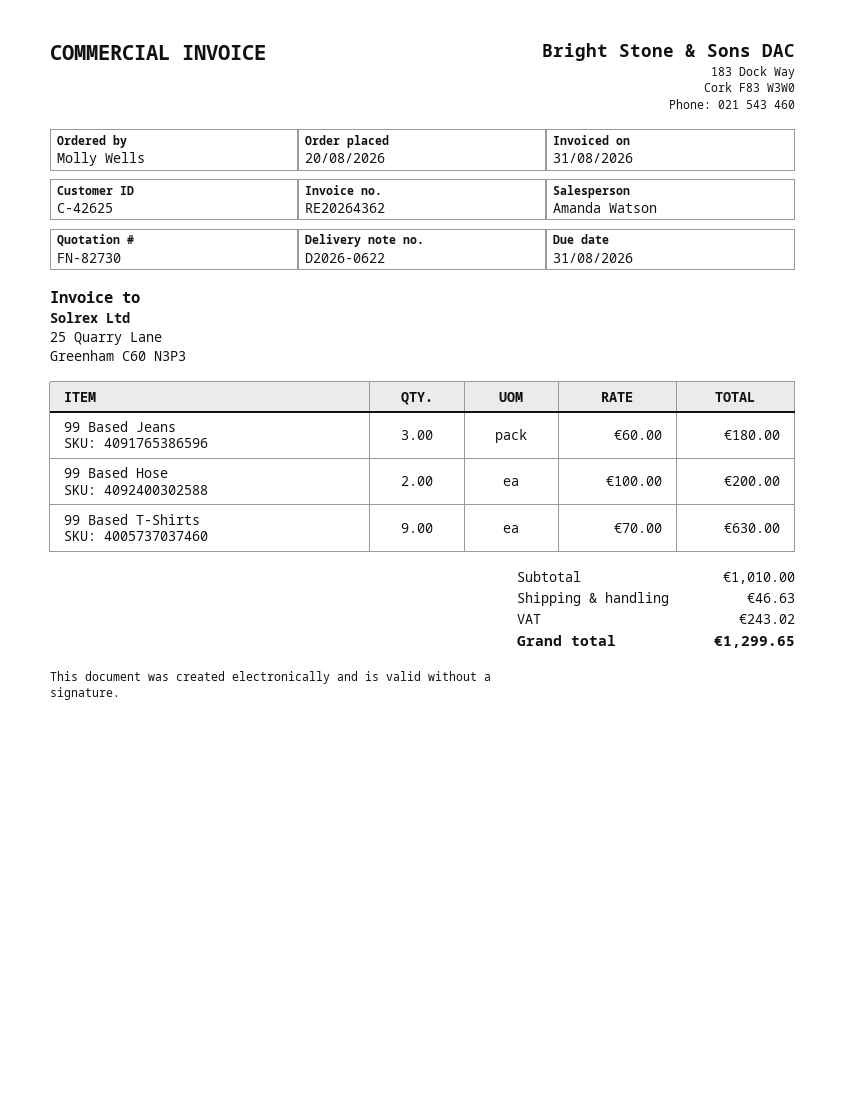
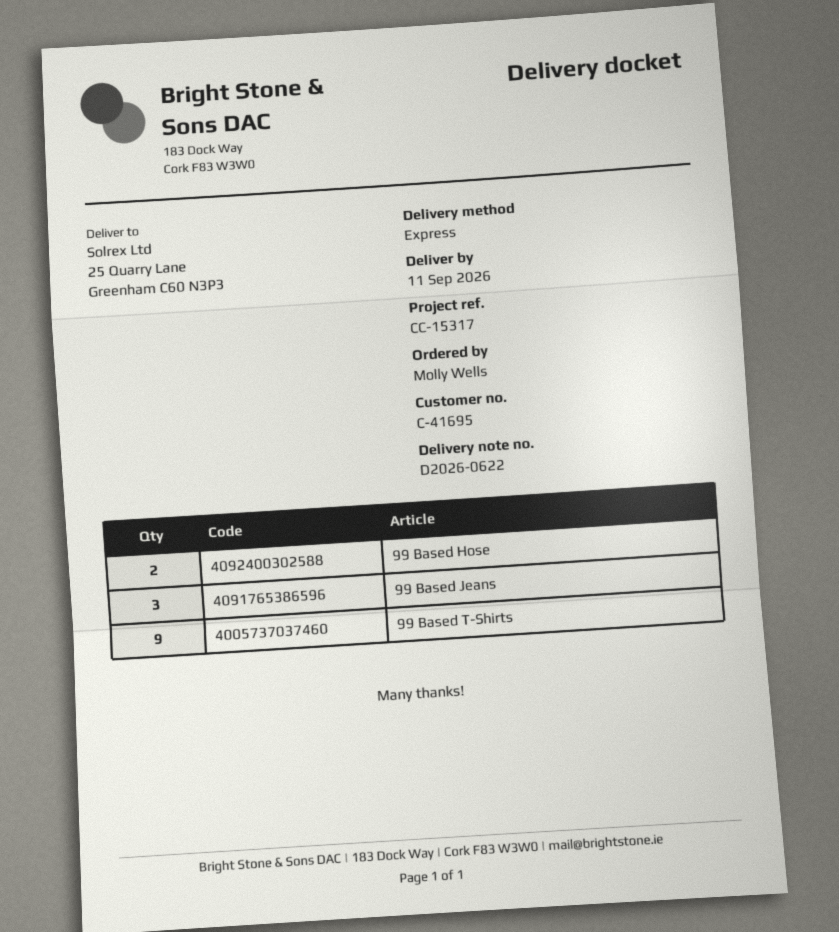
customer number: C-42625 -> C-41695

